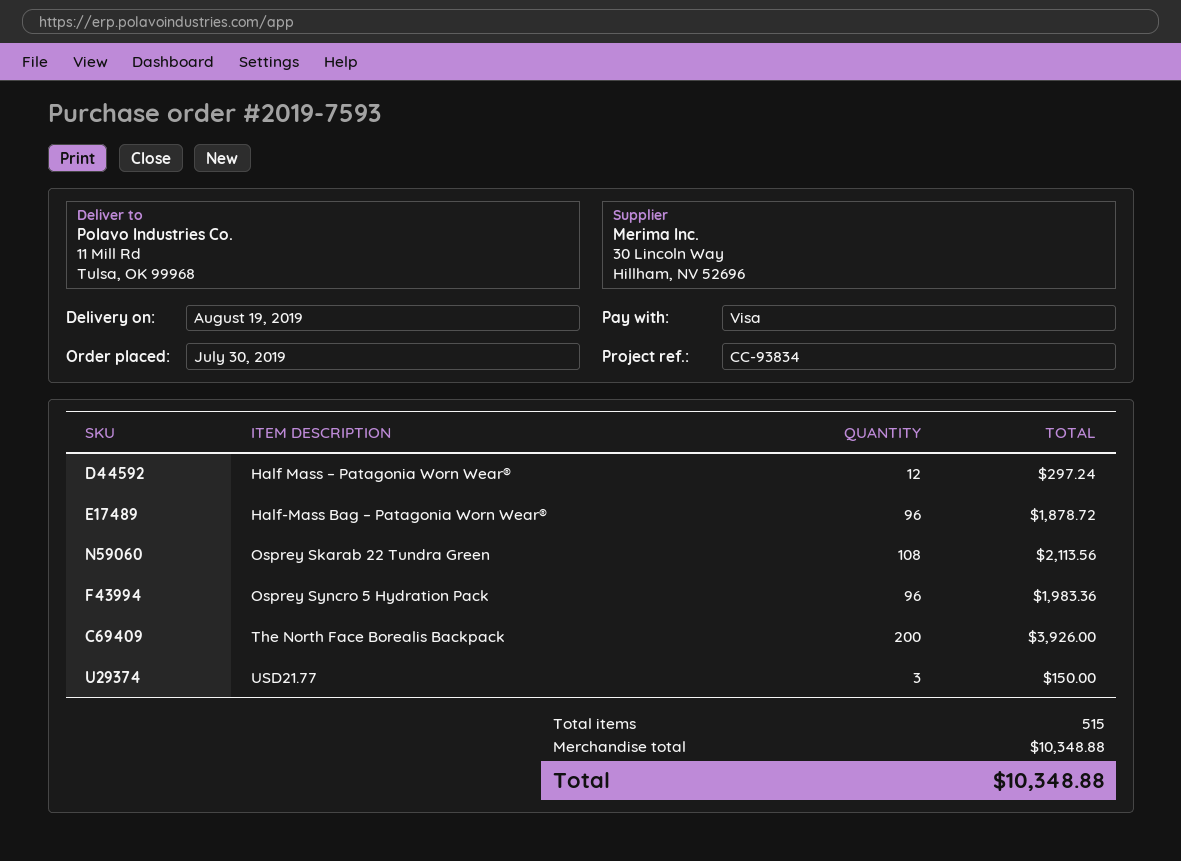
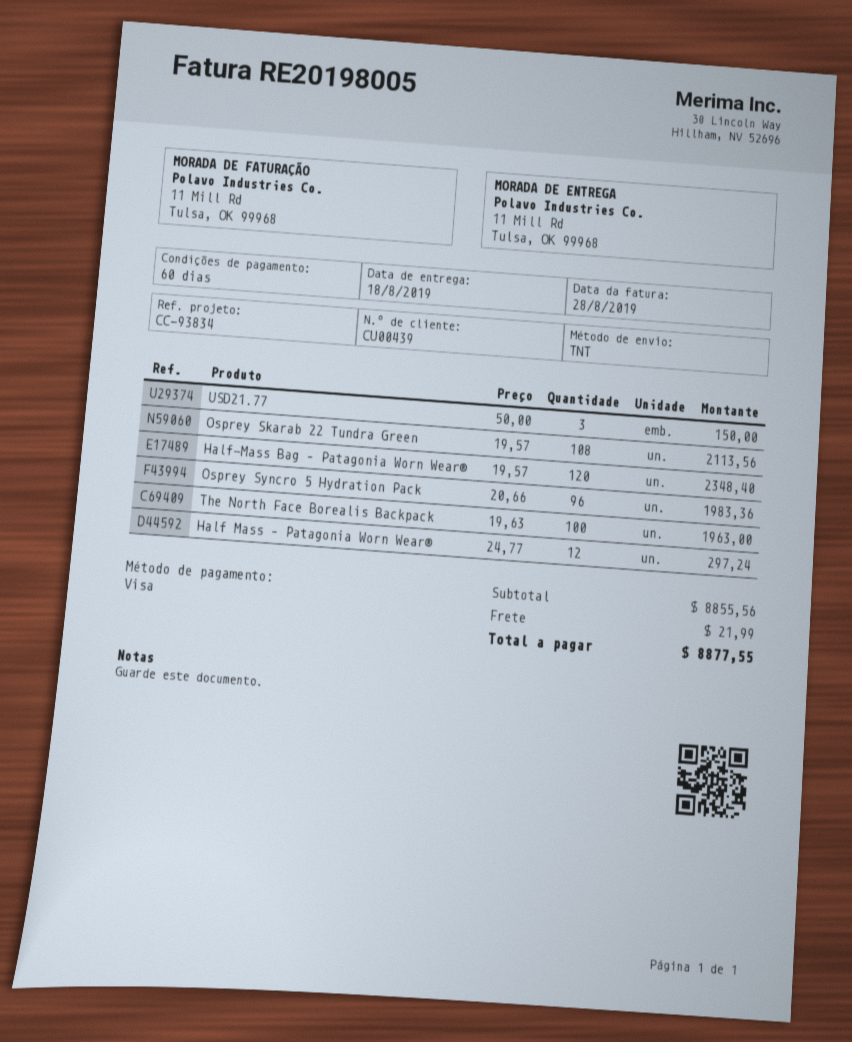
delivery date: 2019-08-19 -> 2019-08-18
Half-Mass Bag – Patagonia Worn Wear®: 96 for 1878.72 -> 120 for 2348.40
The North Face Borealis Backpack: 200 for 3926.00 -> 100 for 1963.00
subtotal: 10348.88 -> 8855.56
shipping: none -> 21.99
total: 10348.88 -> 8877.55

